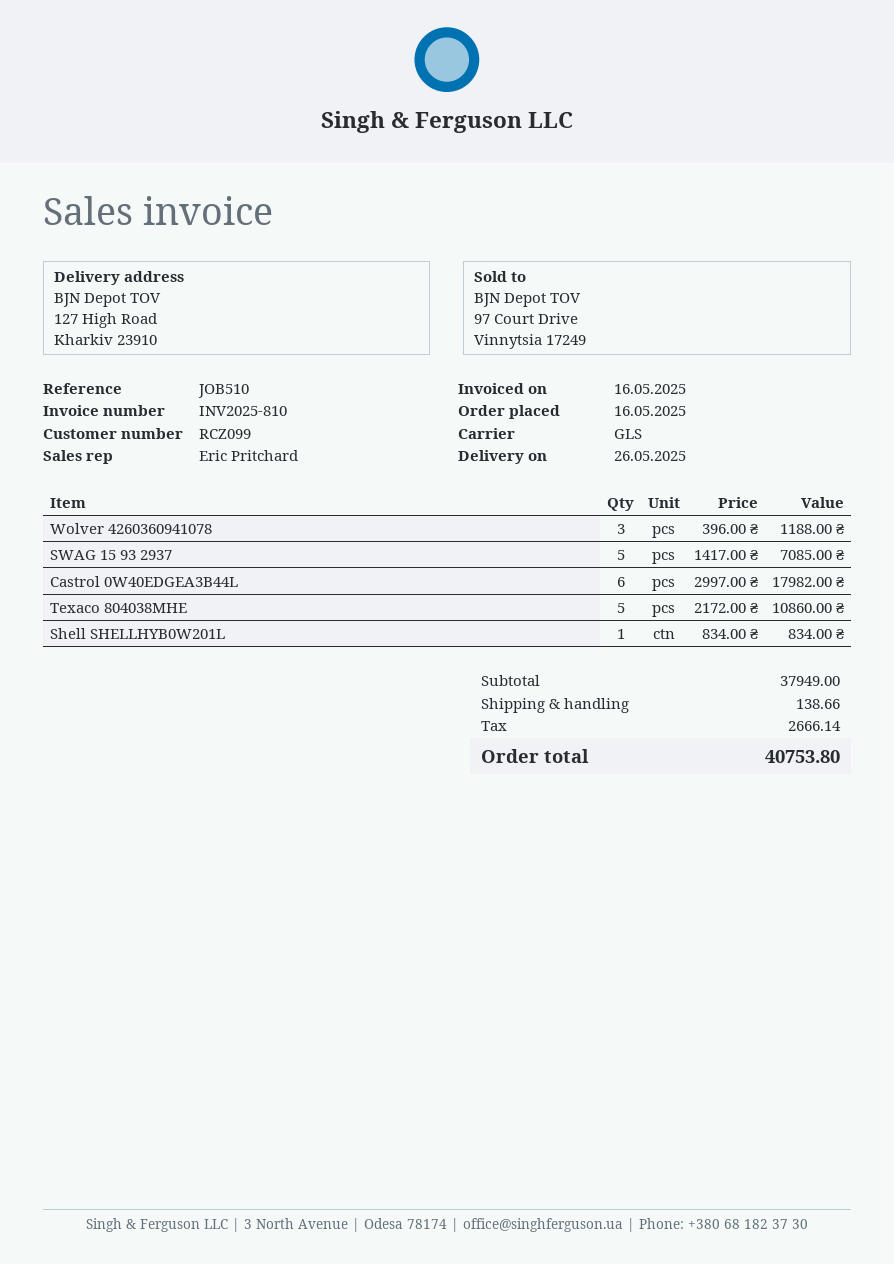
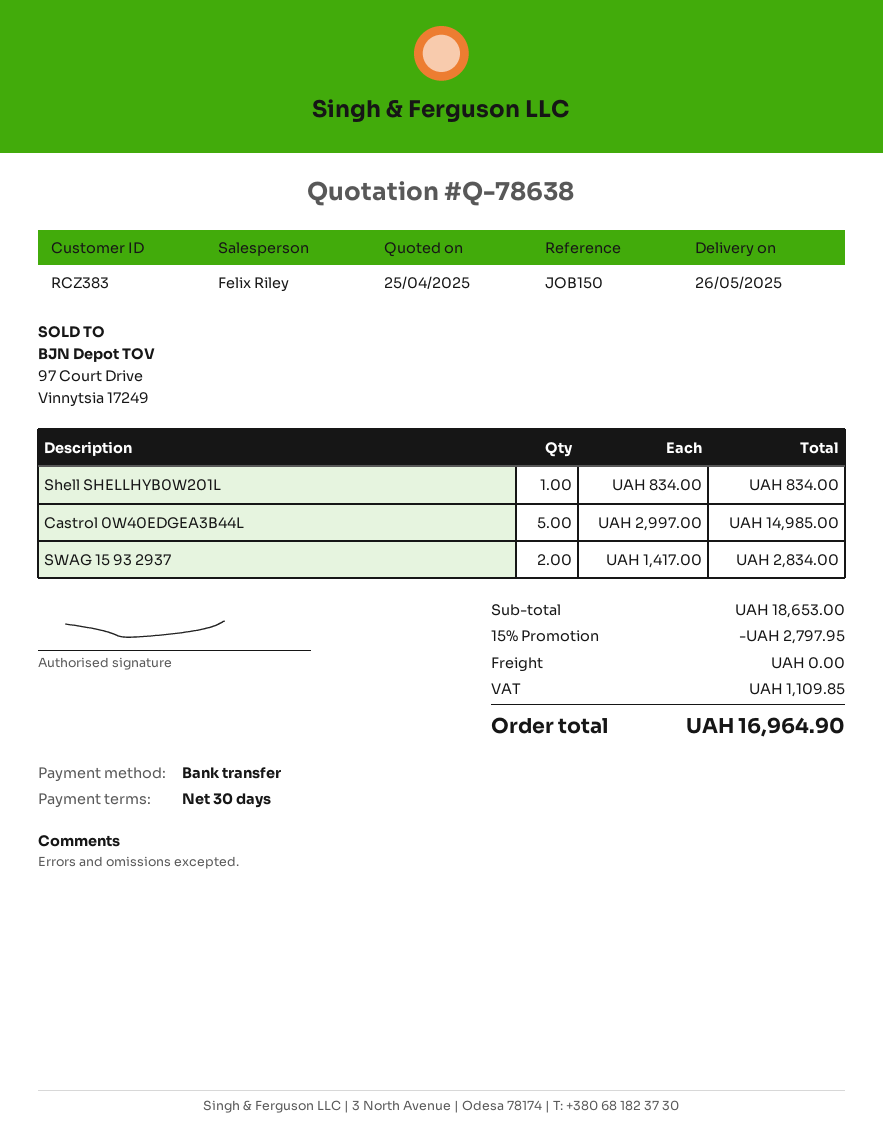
customer number: RCZ099 -> RCZ383
reference: JOB510 -> JOB150
sales rep: Eric Pritchard -> Felix Riley
Wolver 4260360941078: 3 x 396.00 = 1188.00 -> none
SWAG 15 93 2937: 5 x 1417.00 = 7085.00 -> 2 x 1417.00 = 2834.00
Castrol 0W40EDGEA3B44L: 6 x 2997.00 = 17982.00 -> 5 x 2997.00 = 14985.00
Texaco 804038MHE: 5 x 2172.00 = 10860.00 -> none
subtotal: 37949.00 -> 18653.00
discount: none -> 15% = 2797.95
shipping: 138.66 -> 0.00
tax: 2666.14 -> 1109.85
total: 40753.80 -> 16964.90

